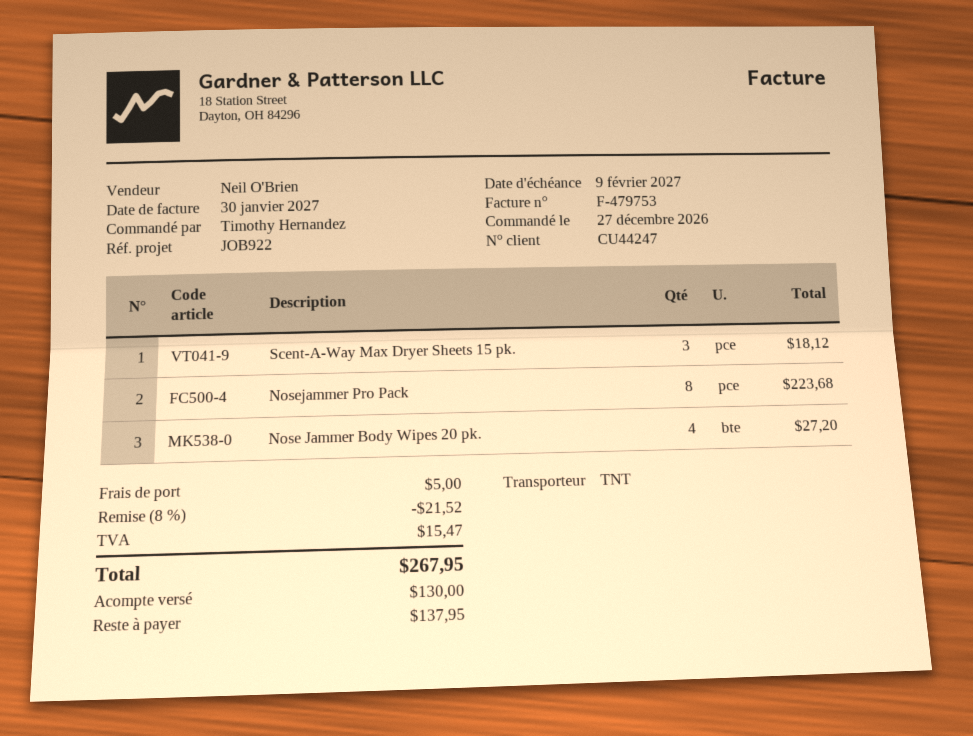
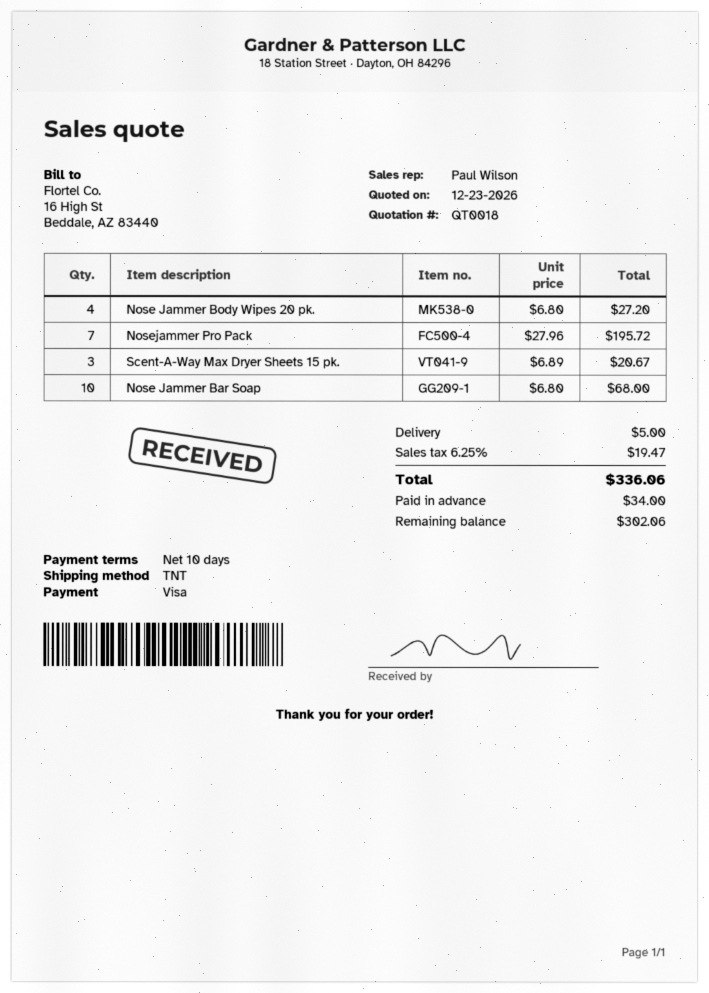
sales rep: Neil O'Brien -> Paul Wilson
Scent-A-Way Max Dryer Sheets 15 pk.: 3 for 18.12 -> 3 for 20.67
Nosejammer Pro Pack: 8 for 223.68 -> 7 for 195.72
Nose Jammer Bar Soap: none -> 10 for 68.00
discount: 8% = 21.52 -> none
tax: 15.47 -> 19.47
total: 267.95 -> 336.06
deposit: 130.00 -> 34.00
balance: 137.95 -> 302.06

